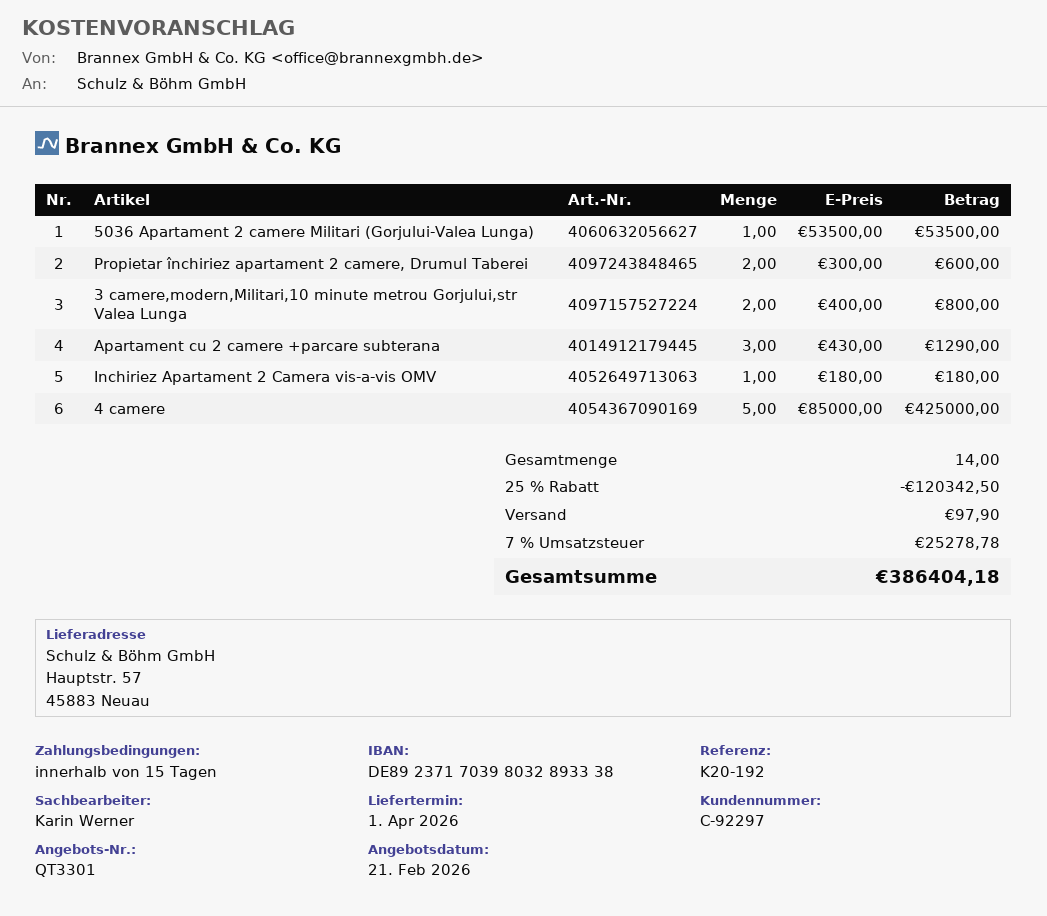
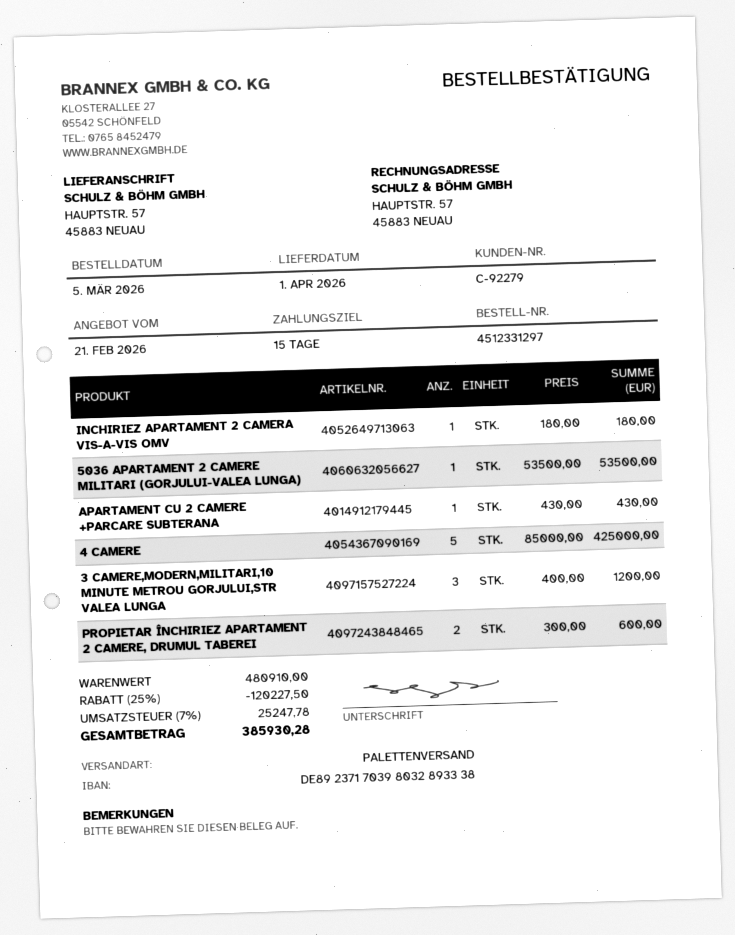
customer number: C-92297 -> C-92279
3 camere,modern,Militari,10 minute metrou Gorjului,str Valea Lunga: 2 x 400.00 = 800.00 -> 3 x 400.00 = 1200.00
Apartament cu 2 camere +parcare subterana: 3 x 430.00 = 1290.00 -> 1 x 430.00 = 430.00
discount: 25% = 120342.50 -> 25% = 120227.50
shipping: 97.90 -> none
tax: 7% = 25278.78 -> 7% = 25247.78
total: 386404.18 -> 385930.28

